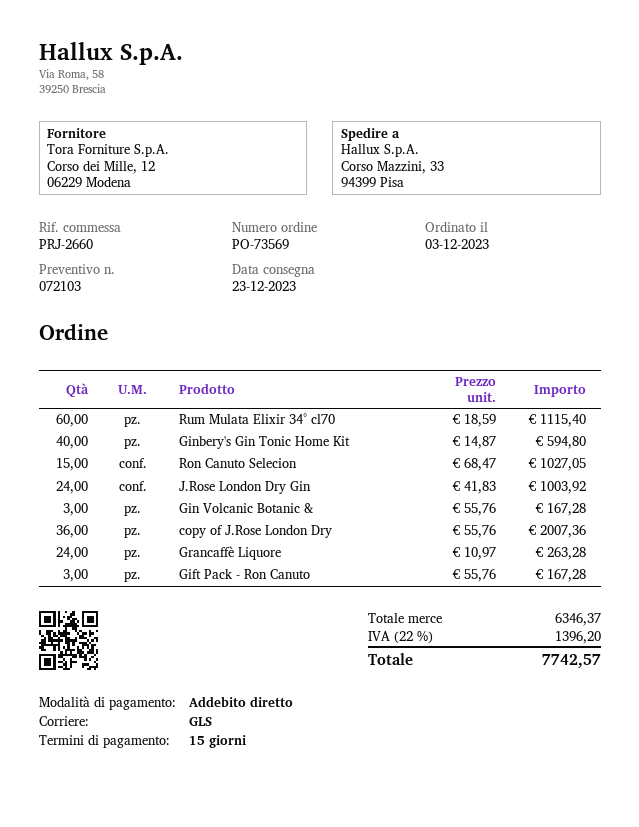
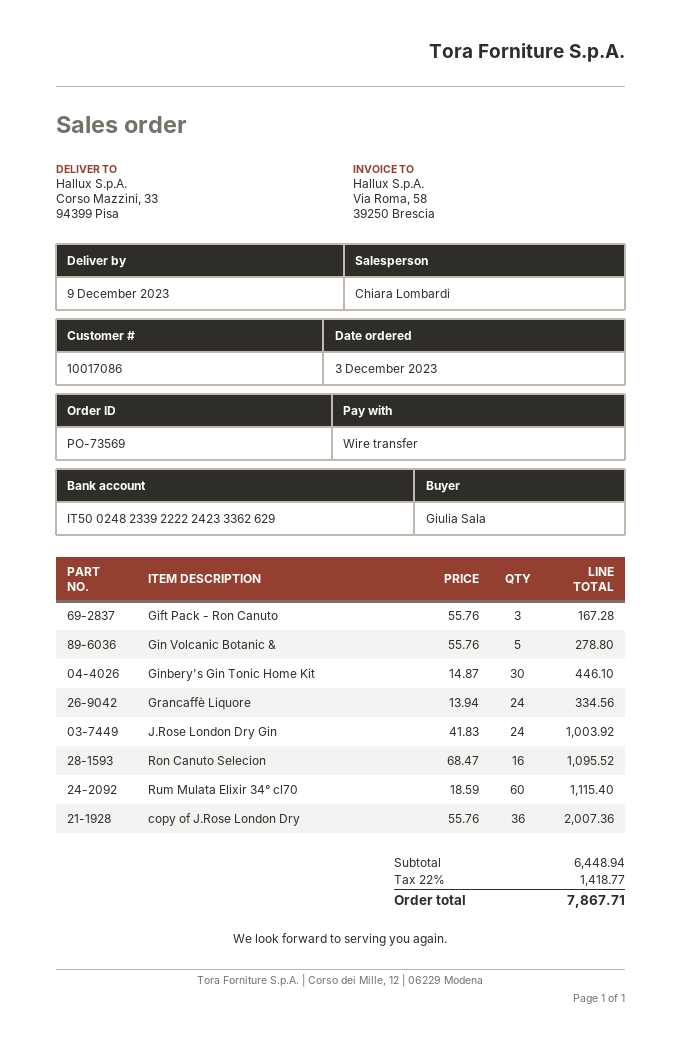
delivery date: 2023-12-23 -> 2023-12-09
payment method: direct debit -> bank transfer
Ginbery's Gin Tonic Home Kit: 40 x 14.87 = 594.80 -> 30 x 14.87 = 446.10
Ron Canuto Selecion: 15 x 68.47 = 1027.05 -> 16 x 68.47 = 1095.52
Gin Volcanic Botanic &: 3 x 55.76 = 167.28 -> 5 x 55.76 = 278.80
Grancaffè Liquore: 24 x 10.97 = 263.28 -> 24 x 13.94 = 334.56
subtotal: 6346.37 -> 6448.94
tax: 22% = 1396.20 -> 22% = 1418.77
total: 7742.57 -> 7867.71

